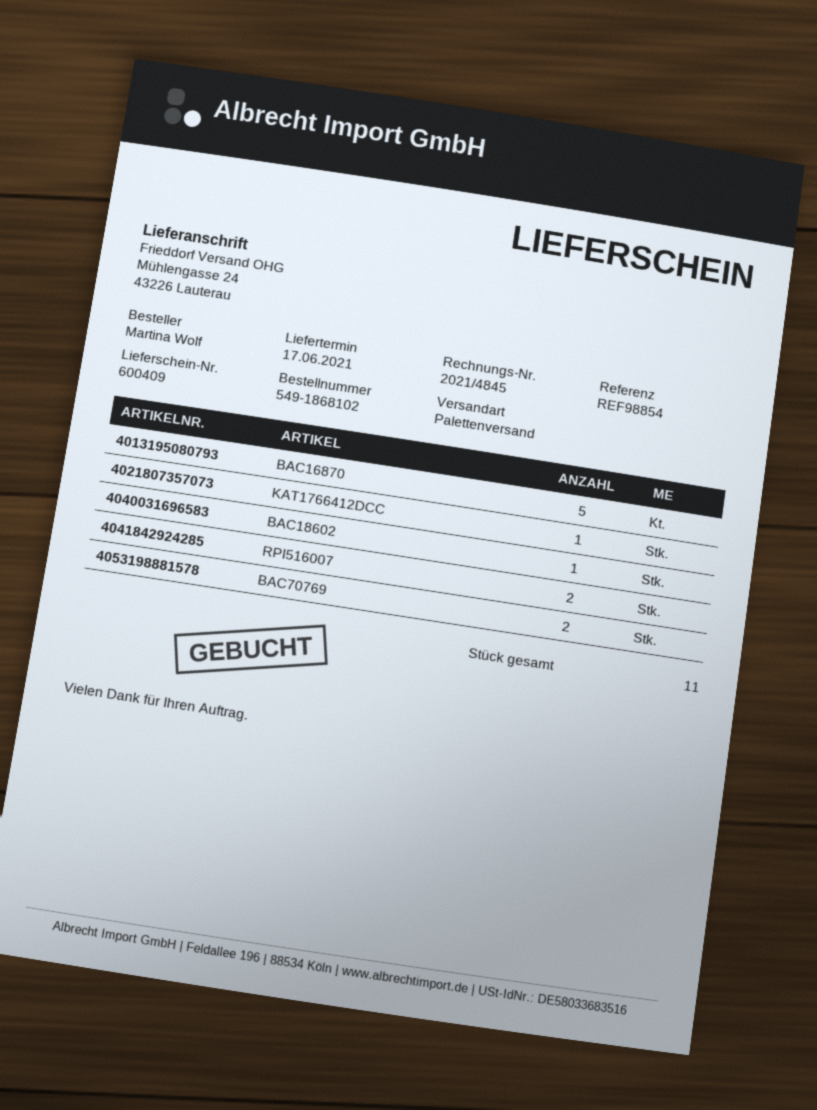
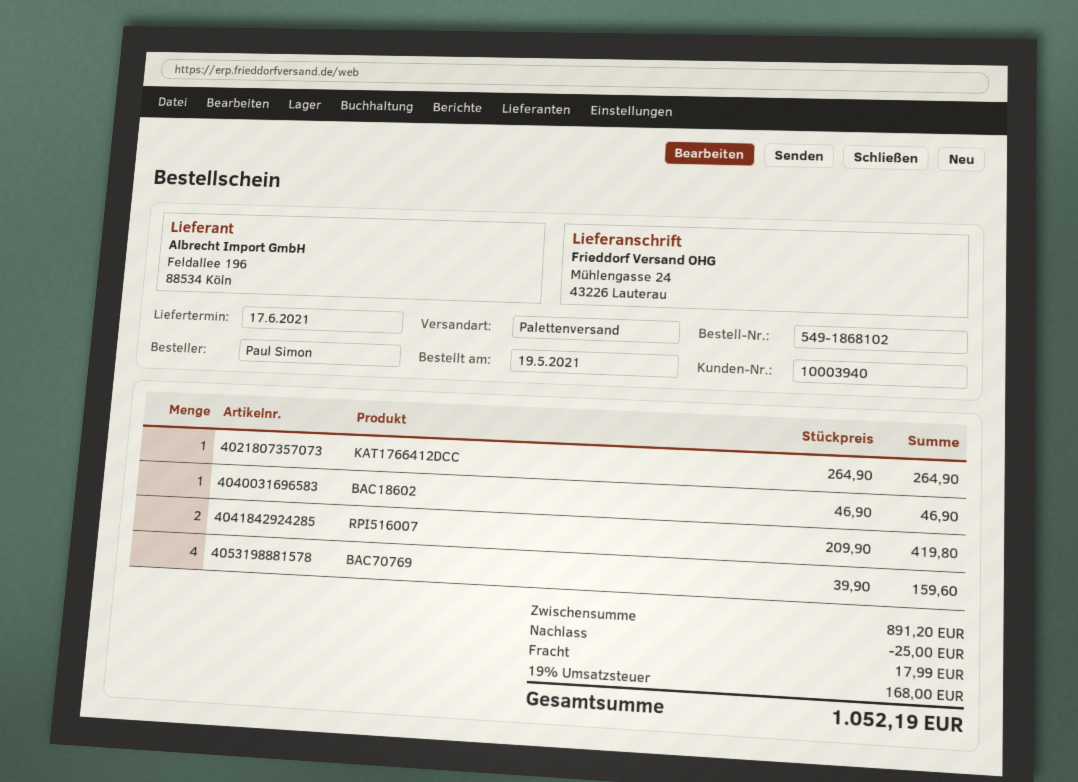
ordered by: Martina Wolf -> Paul Simon
BAC16870: 5 -> none
BAC70769: 2 -> 4

